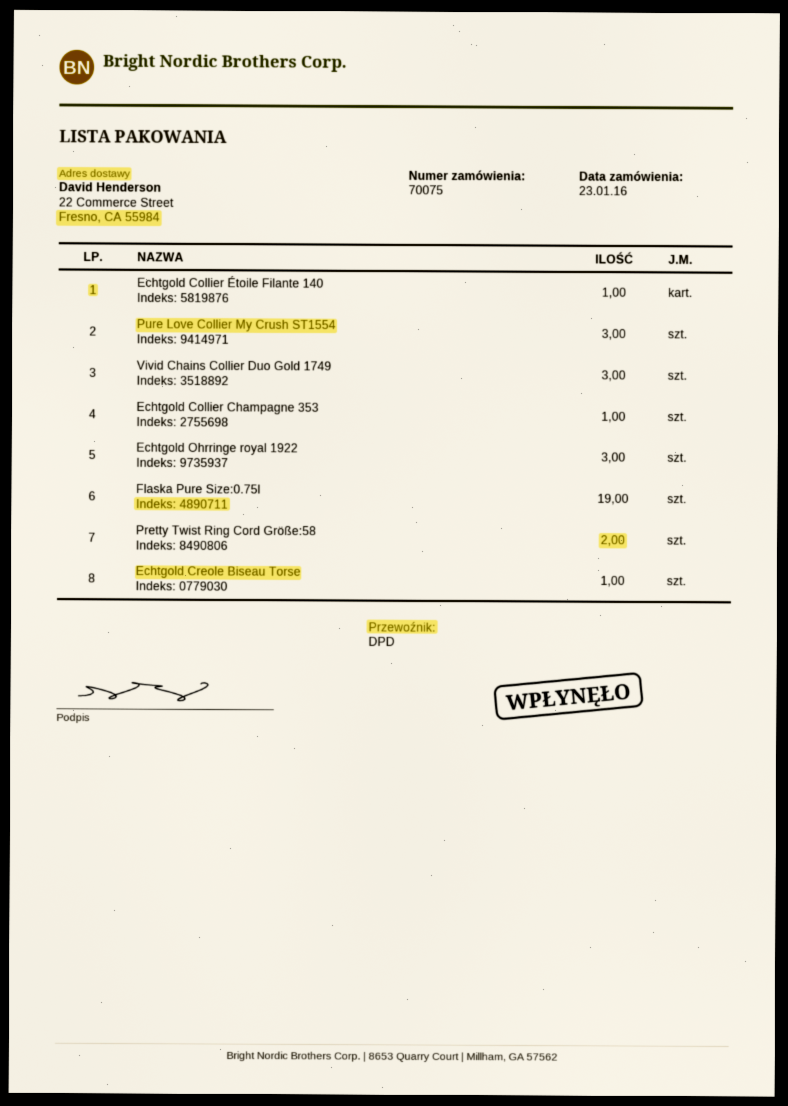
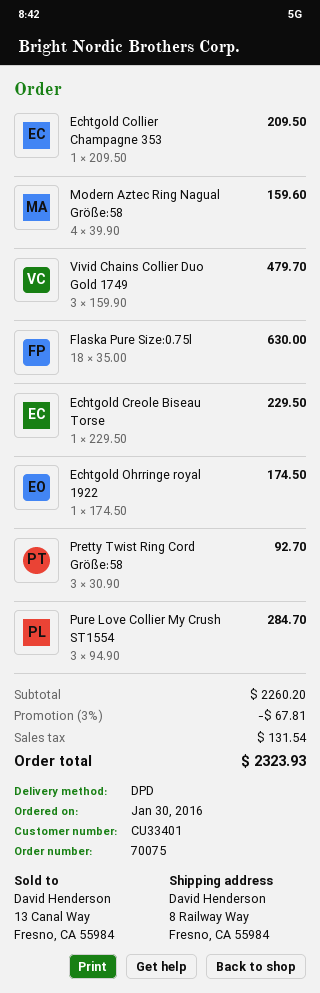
order date: 2016-01-23 -> 2016-01-30
ship to: 22 Commerce Street, Fresno, CA 55984 -> 8 Railway Way, Fresno, CA 55984
Echtgold Collier Étoile Filante 140: 1 -> none
Echtgold Ohrringe royal 1922: 3 -> 1
Flaska Pure Size:0.75l: 19 -> 18
Pretty Twist Ring Cord Größe:58: 2 -> 3
Modern Aztec Ring Nagual Größe:58: none -> 4

